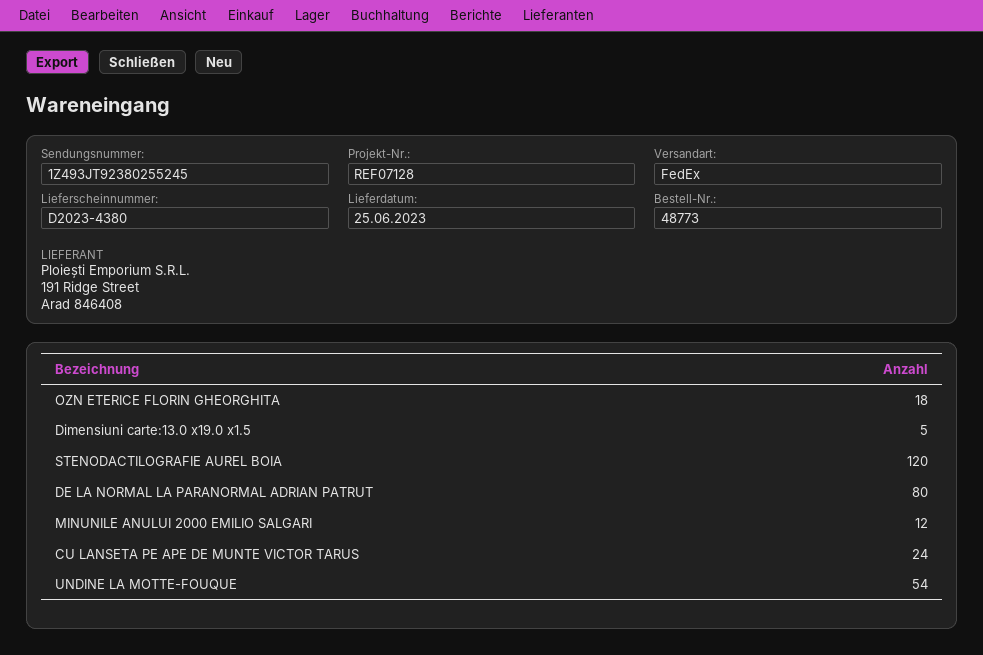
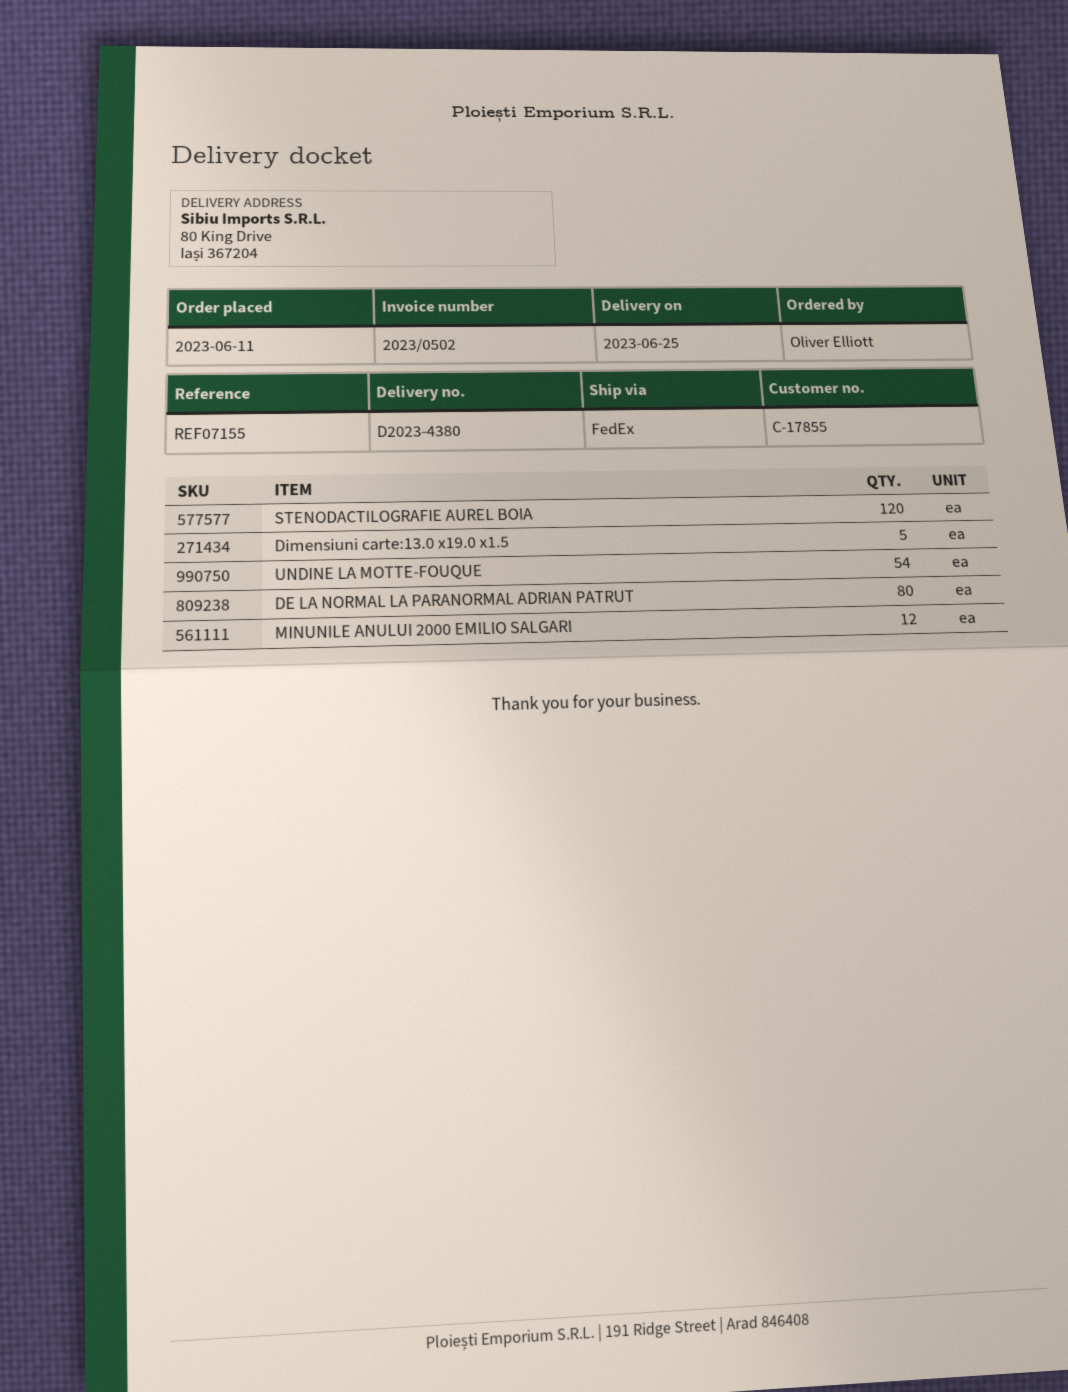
reference: REF07128 -> REF07155
OZN ETERICE FLORIN GHEORGHITA: 18 -> none
CU LANSETA PE APE DE MUNTE VICTOR TARUS: 24 -> none

